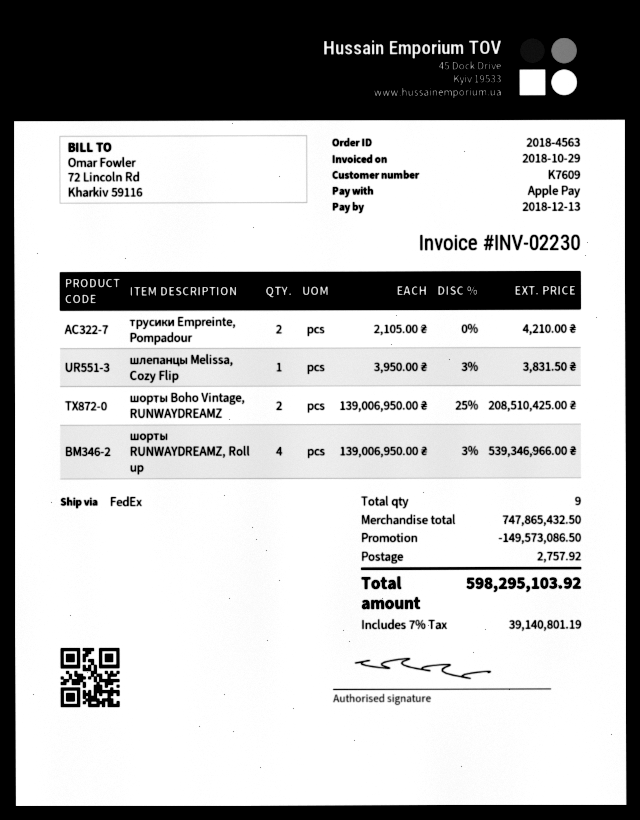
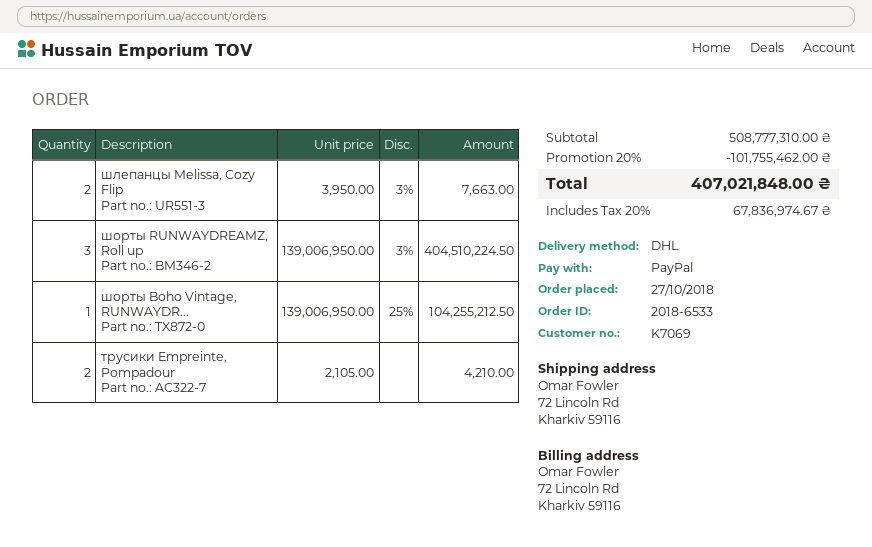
order number: 2018-4563 -> 2018-6533
customer number: K7609 -> K7069
payment method: Apple Pay -> PayPal
shipping method: FedEx -> DHL
шлепанцы Melissa, Cozy Flip: 1 x 3950.00 - 3% = 3831.50 -> 2 x 3950.00 - 3% = 7663.00
шорты Boho Vintage, RUNWAYDREAMZ: 2 x 139006950.00 - 25% = 208510425.00 -> 1 x 139006950.00 - 25% = 104255212.50
шорты RUNWAYDREAMZ, Roll up: 4 x 139006950.00 - 3% = 539346966.00 -> 3 x 139006950.00 - 3% = 404510224.50
subtotal: 747865432.50 -> 508777310.00
discount: 149573086.50 -> 101755462.00
shipping: 2757.92 -> none
tax: 7% = 39140801.19 -> 20% = 67836974.67
total: 598295103.92 -> 407021848.00

